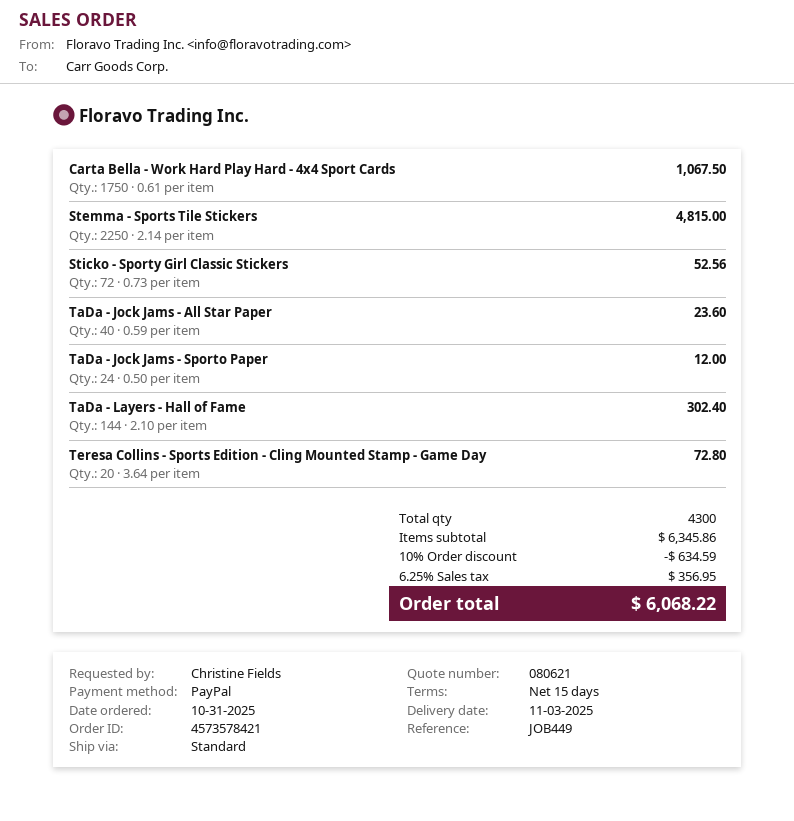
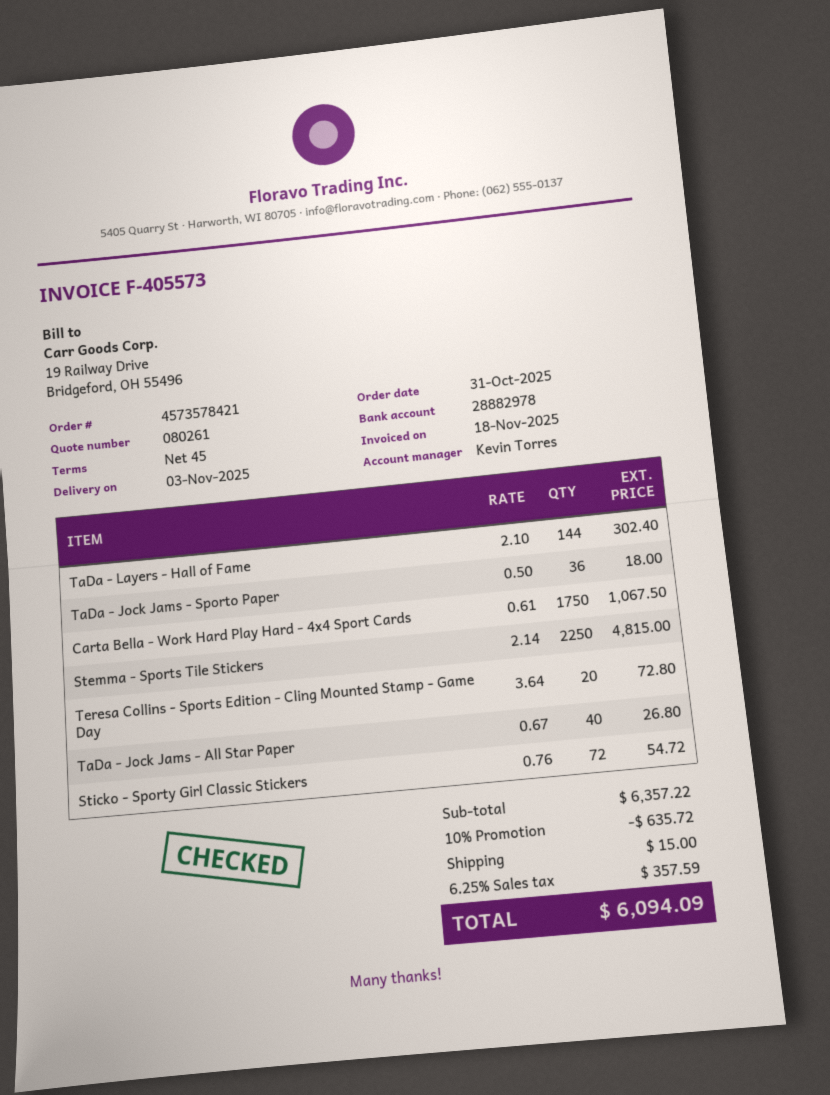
quote number: 080621 -> 080261
payment terms: 15 days -> 45 days
Sticko - Sporty Girl Classic Stickers: 72 x 0.73 = 52.56 -> 72 x 0.76 = 54.72
TaDa - Jock Jams - All Star Paper: 40 x 0.59 = 23.60 -> 40 x 0.67 = 26.80
TaDa - Jock Jams - Sporto Paper: 24 x 0.50 = 12.00 -> 36 x 0.50 = 18.00
subtotal: 6345.86 -> 6357.22
discount: 10% = 634.59 -> 10% = 635.72
shipping: none -> 15.00
tax: 6.25% = 356.95 -> 6.25% = 357.59
total: 6068.22 -> 6094.09

